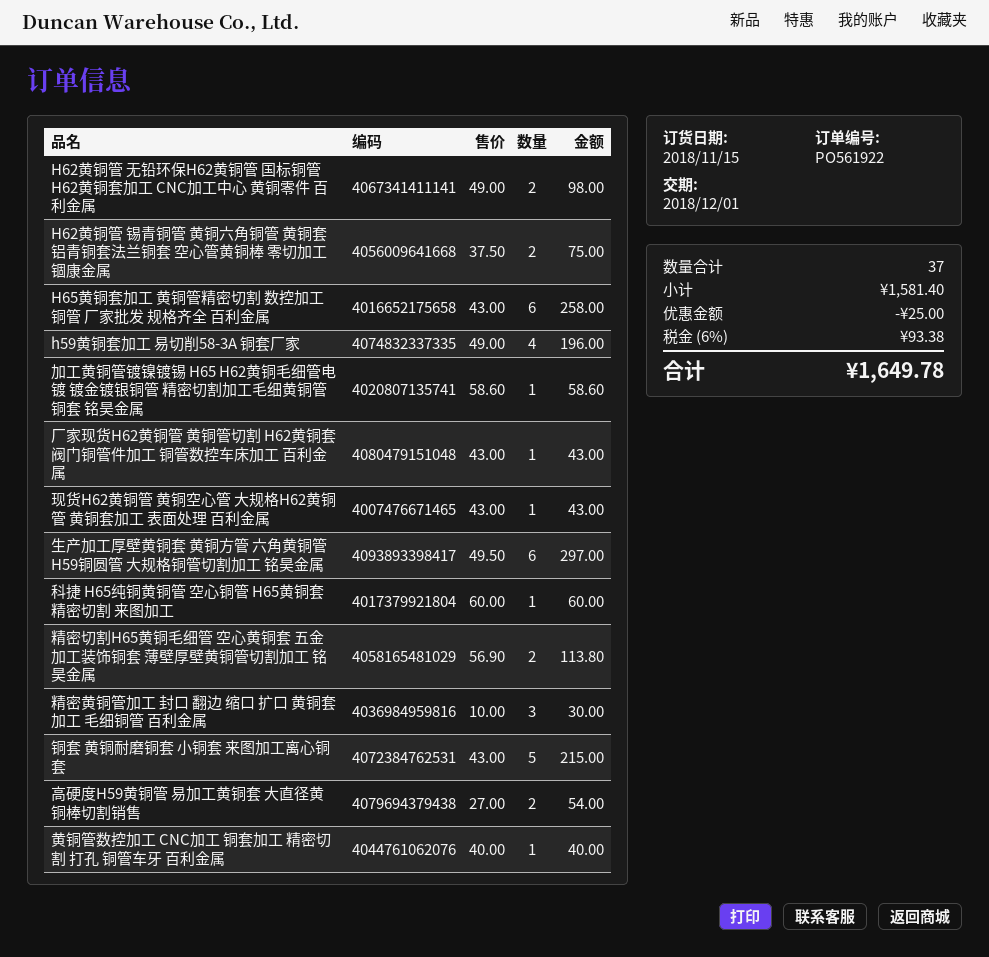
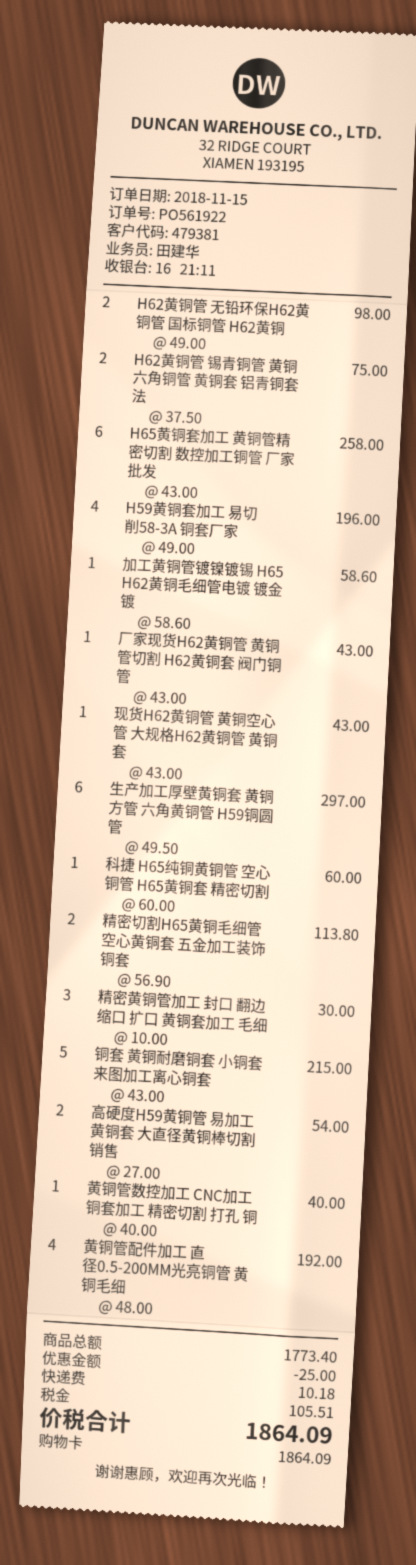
黄铜管配件加工 直径0.5-200MM光亮铜管 黄铜毛细: none -> 4 x 48.00 = 192.00
subtotal: 1581.40 -> 1773.40
shipping: none -> 10.18
tax: 93.38 -> 105.51
total: 1649.78 -> 1864.09

